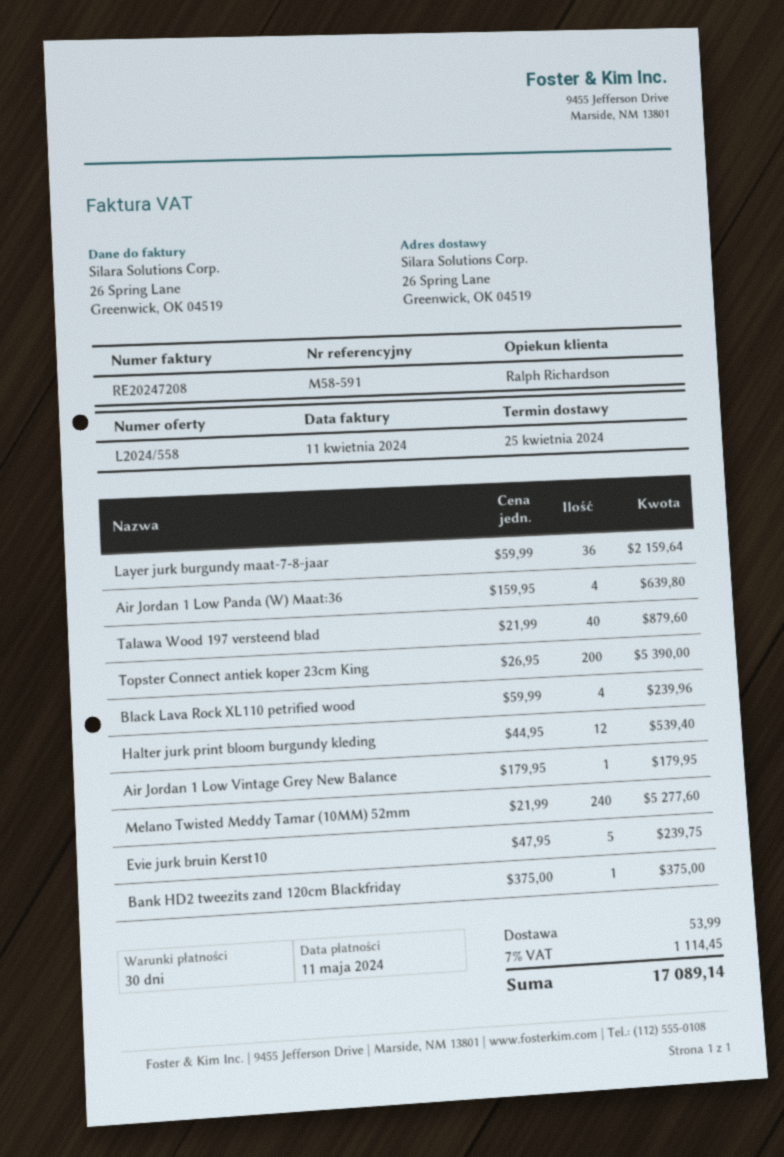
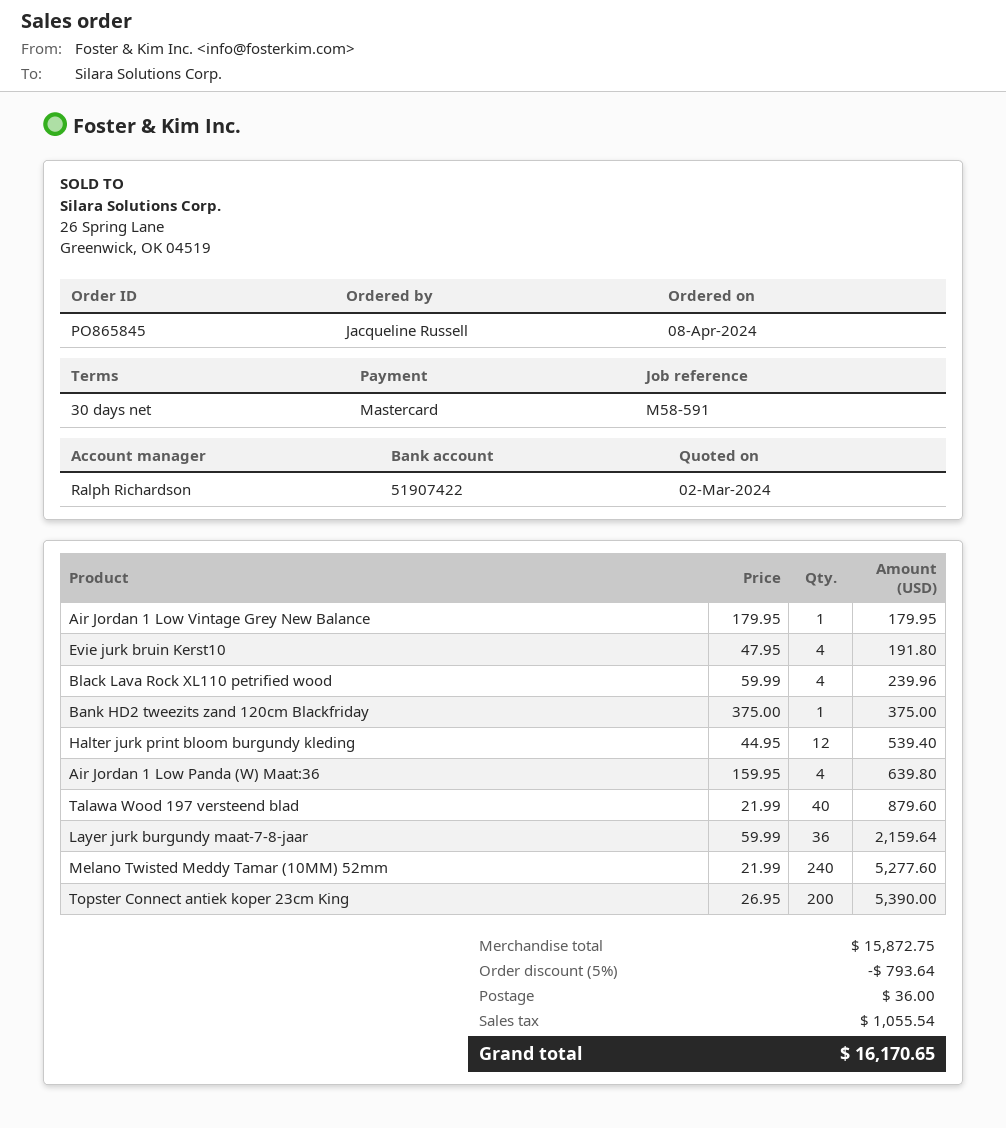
Evie jurk bruin Kerst10: 5 x 47.95 = 239.75 -> 4 x 47.95 = 191.80
discount: none -> 5% = 793.64
shipping: 53.99 -> 36.00
tax: 1114.45 -> 1055.54
total: 17089.14 -> 16170.65

